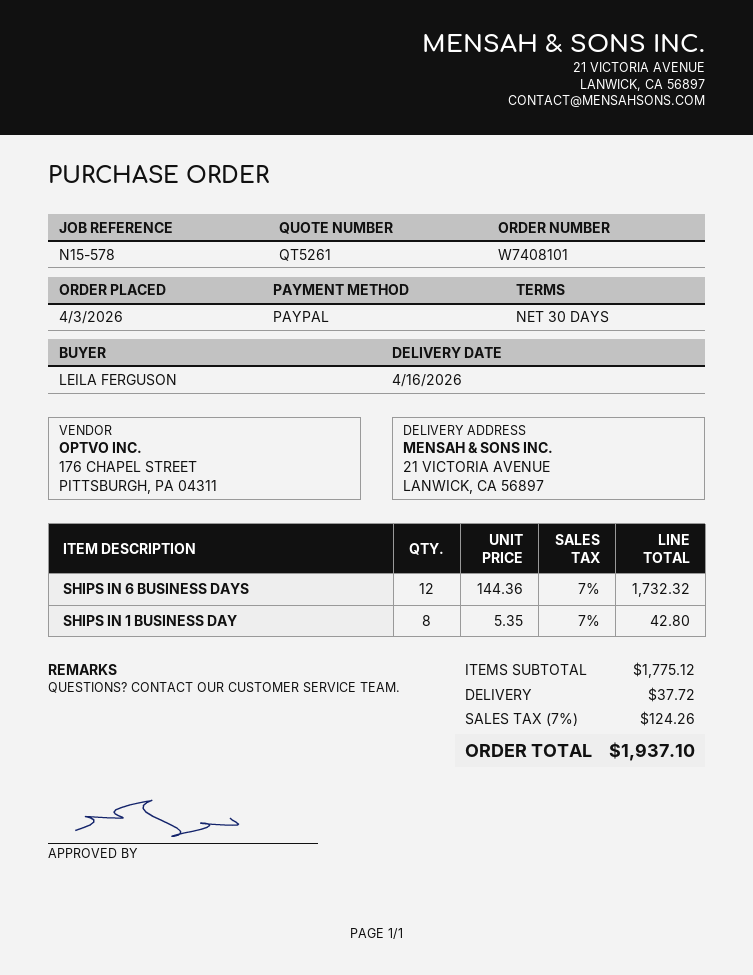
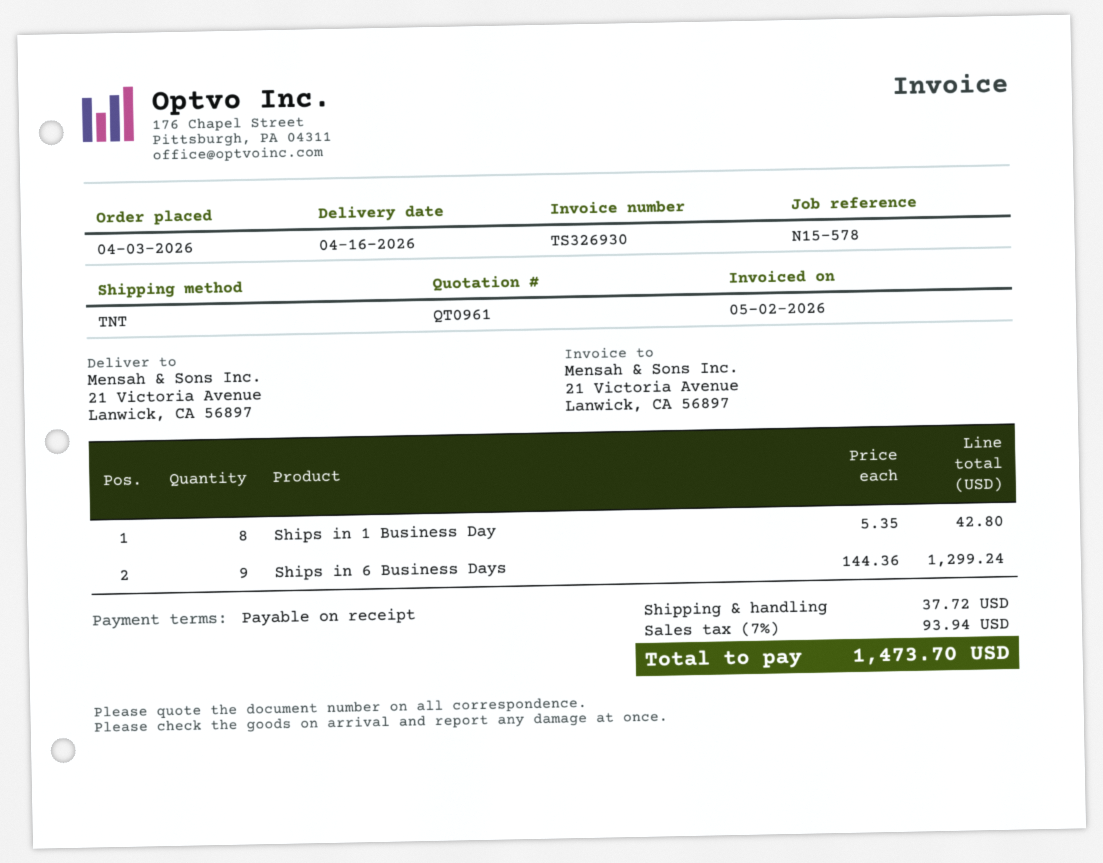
quote number: QT5261 -> QT0961
payment terms: 30 days -> on receipt
SHIPS IN 6 BUSINESS DAYS: 12 x 144.36 = 1732.32 -> 9 x 144.36 = 1299.24
tax: 7% = 124.26 -> 7% = 93.94
total: 1937.10 -> 1473.70

